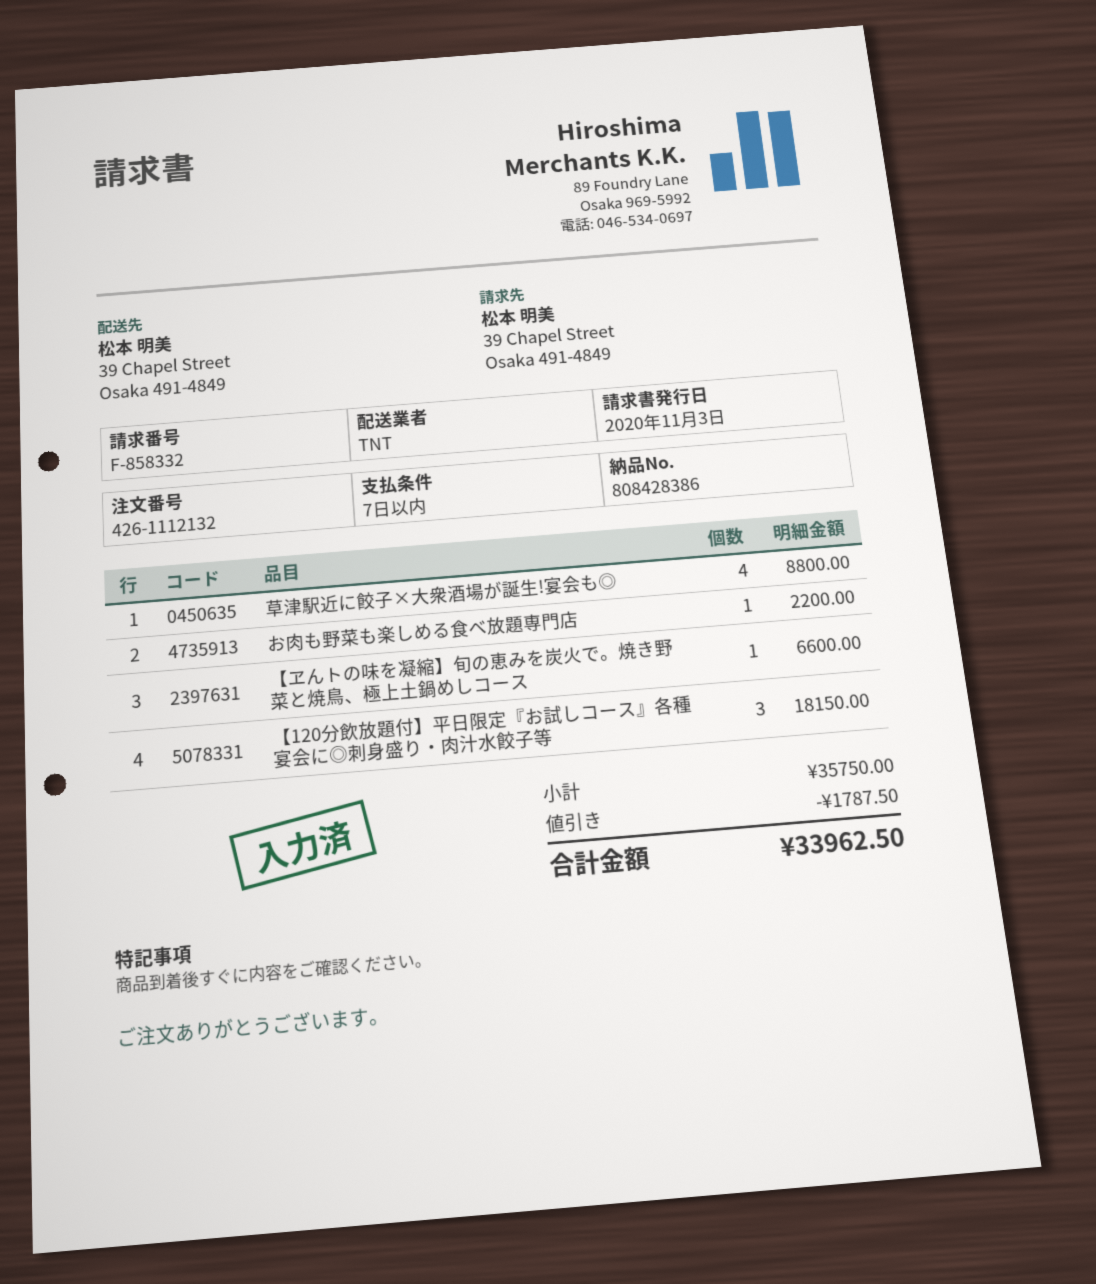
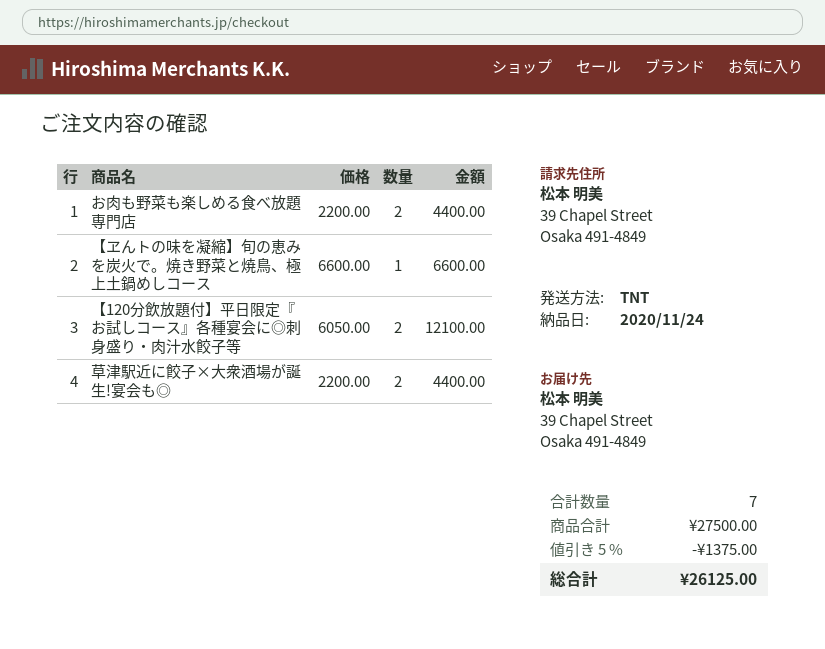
草津駅近に餃子×大衆酒場が誕生!宴会も◎: 4 for 8800.00 -> 2 for 4400.00
お肉も野菜も楽しめる食べ放題専門店: 1 for 2200.00 -> 2 for 4400.00
【120分飲放題付】平日限定『お試しコース』各種宴会に◎刺身盛り・肉汁水餃子等: 3 for 18150.00 -> 2 for 12100.00
subtotal: 35750.00 -> 27500.00
discount: 1787.50 -> 1375.00
total: 33962.50 -> 26125.00

